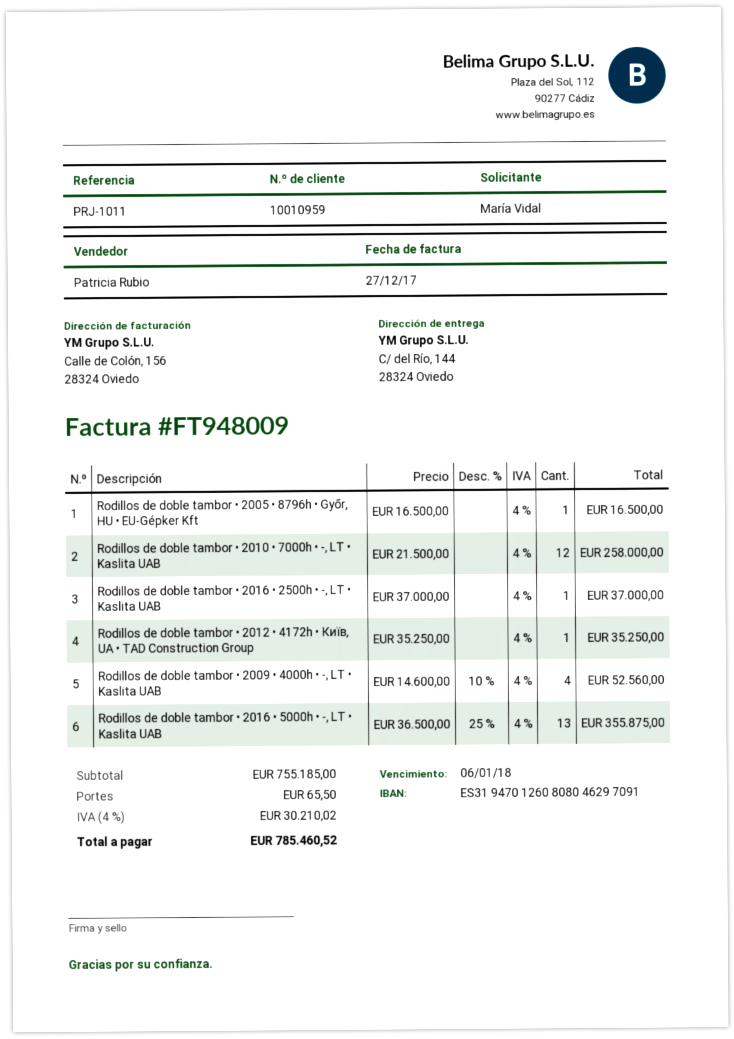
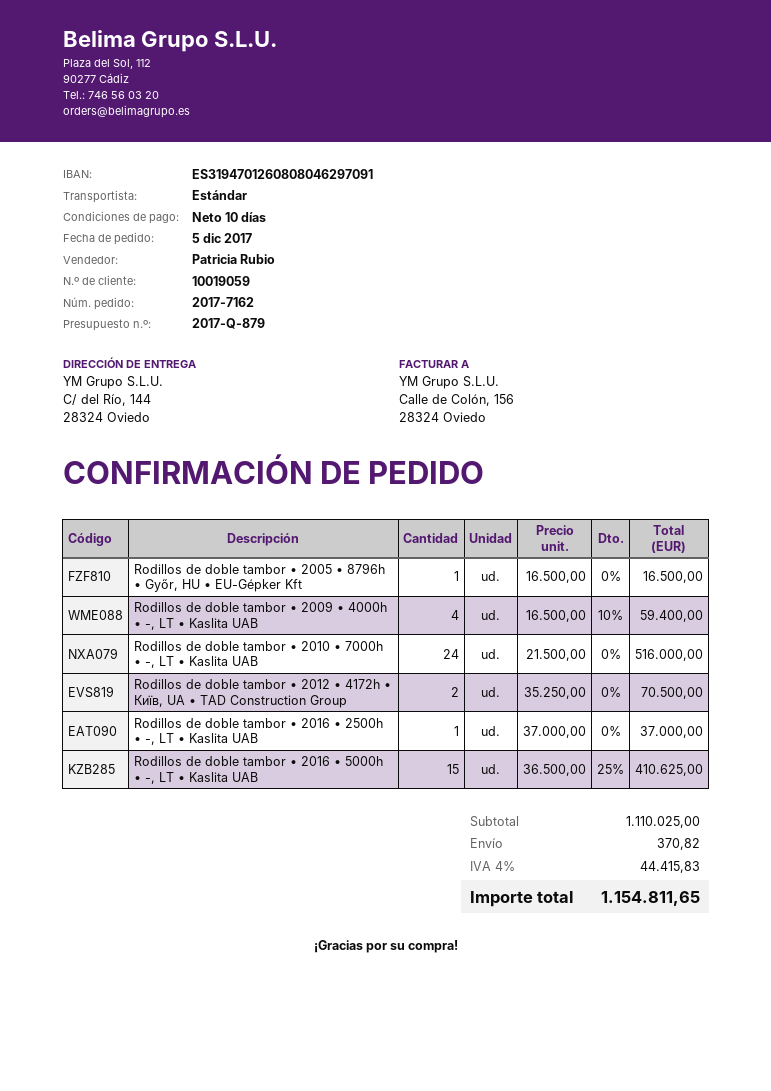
customer number: 10010959 -> 10019059
Rodillos de doble tambor • 2010 • 7000h • -, LT • Kaslita UAB: 12 x 21500.00 = 258000.00 -> 24 x 21500.00 = 516000.00
Rodillos de doble tambor • 2012 • 4172h • Київ, UA • TAD Construction Group: 1 x 35250.00 = 35250.00 -> 2 x 35250.00 = 70500.00
Rodillos de doble tambor • 2009 • 4000h • -, LT • Kaslita UAB: 4 x 14600.00 - 10% = 52560.00 -> 4 x 16500.00 - 10% = 59400.00
Rodillos de doble tambor • 2016 • 5000h • -, LT • Kaslita UAB: 13 x 36500.00 - 25% = 355875.00 -> 15 x 36500.00 - 25% = 410625.00
subtotal: 755185.00 -> 1110025.00
shipping: 65.50 -> 370.82
tax: 4% = 30210.02 -> 4% = 44415.83
total: 785460.52 -> 1154811.65

